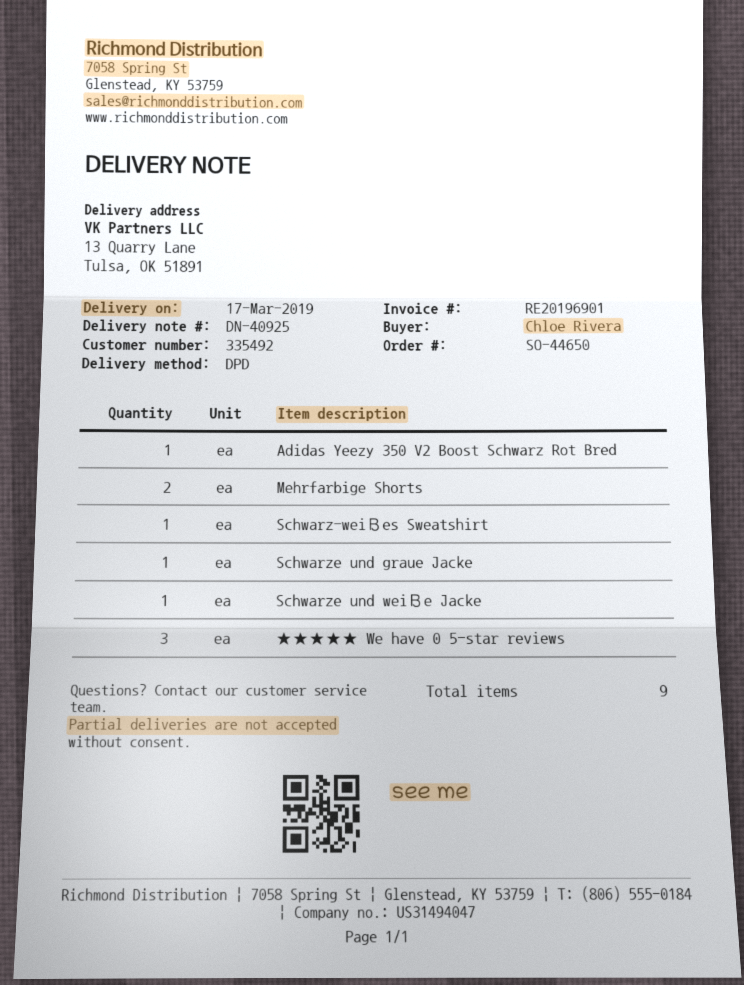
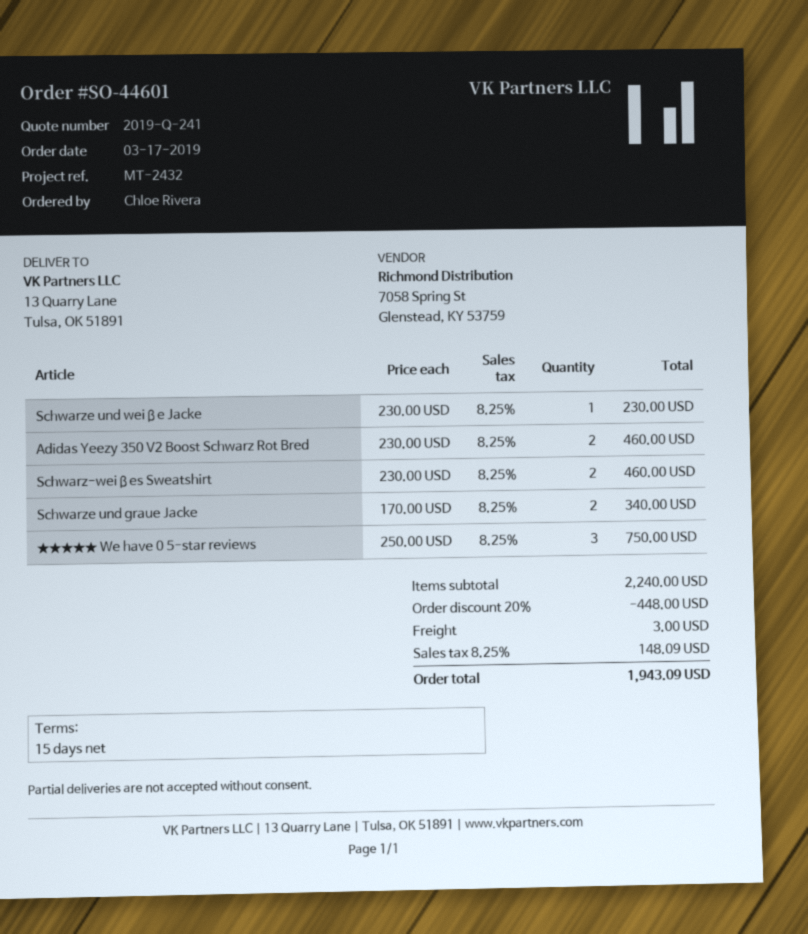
order number: SO-44650 -> SO-44601
Adidas Yeezy 350 V2 Boost Schwarz Rot Bred: 1 -> 2
Mehrfarbige Shorts: 2 -> none
Schwarz-weißes Sweatshirt: 1 -> 2
Schwarze und graue Jacke: 1 -> 2

